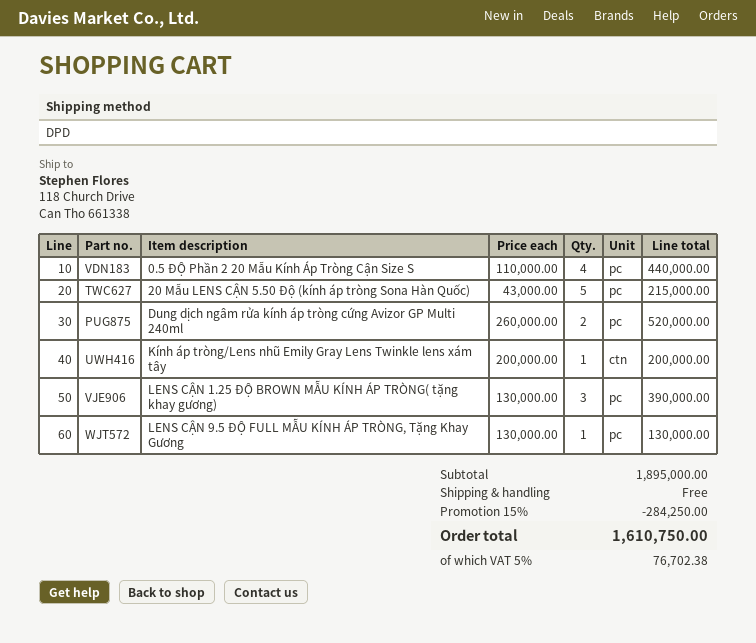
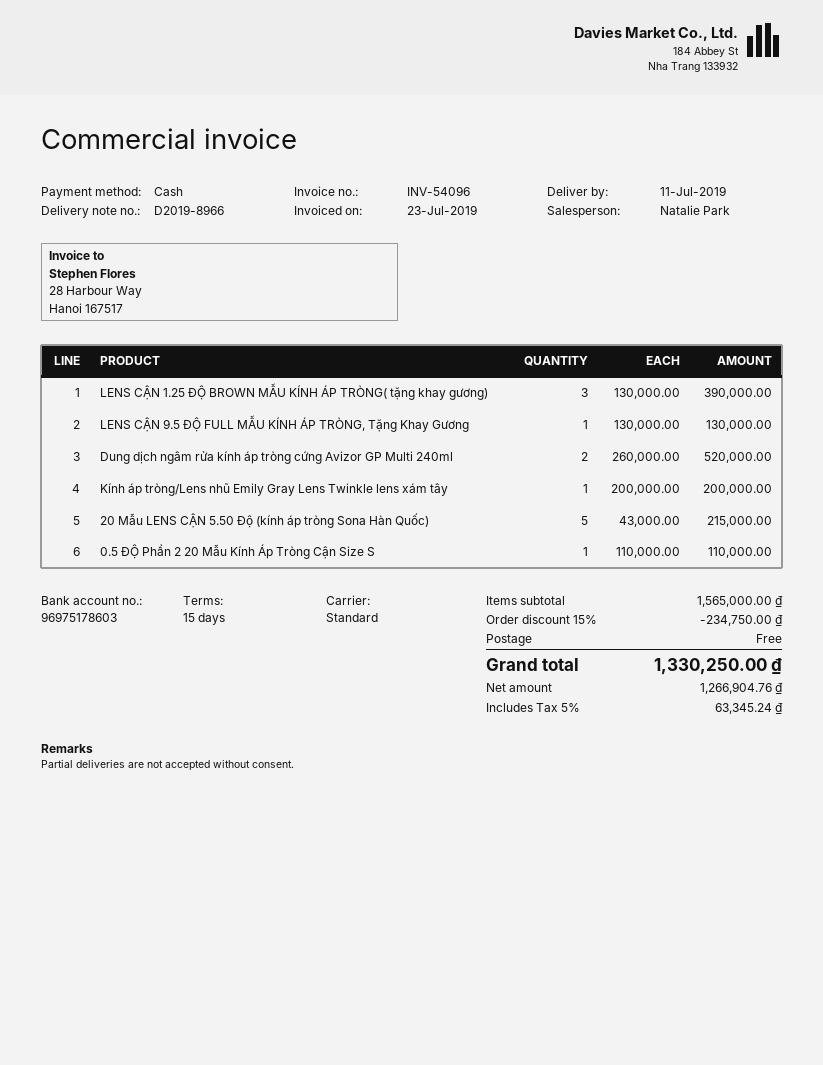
shipping method: DPD -> standard
0.5 ĐỘ Phần 2 20 Mẫu Kính Áp Tròng Cận Size S: 4 x 110000.00 = 440000.00 -> 1 x 110000.00 = 110000.00
subtotal: 1895000.00 -> 1565000.00
discount: 15% = 284250.00 -> 15% = 234750.00
tax: 5% = 76702.38 -> 5% = 63345.24
total: 1610750.00 -> 1330250.00

